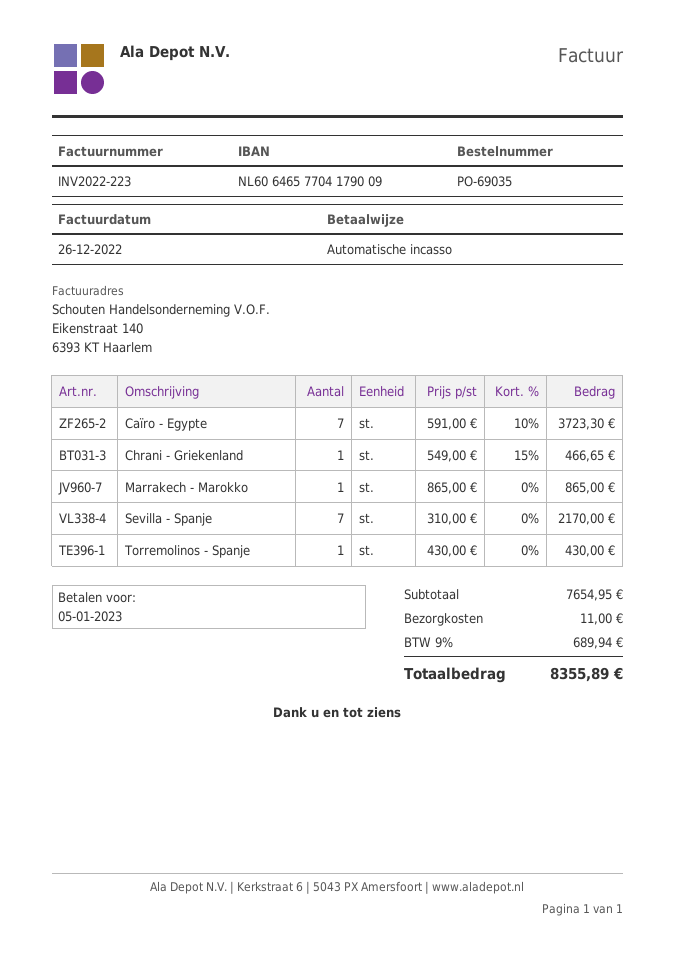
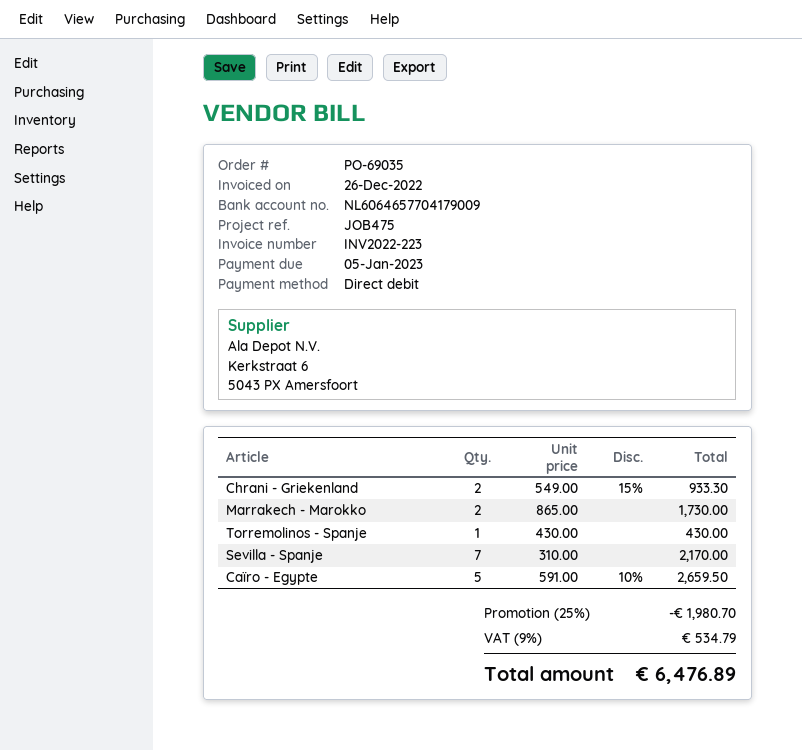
Caïro - Egypte: 7 x 591.00 - 10% = 3723.30 -> 5 x 591.00 - 10% = 2659.50
Chrani - Griekenland: 1 x 549.00 - 15% = 466.65 -> 2 x 549.00 - 15% = 933.30
Marrakech - Marokko: 1 x 865.00 = 865.00 -> 2 x 865.00 = 1730.00
discount: none -> 25% = 1980.70
shipping: 11.00 -> none
tax: 9% = 689.94 -> 9% = 534.79
total: 8355.89 -> 6476.89

